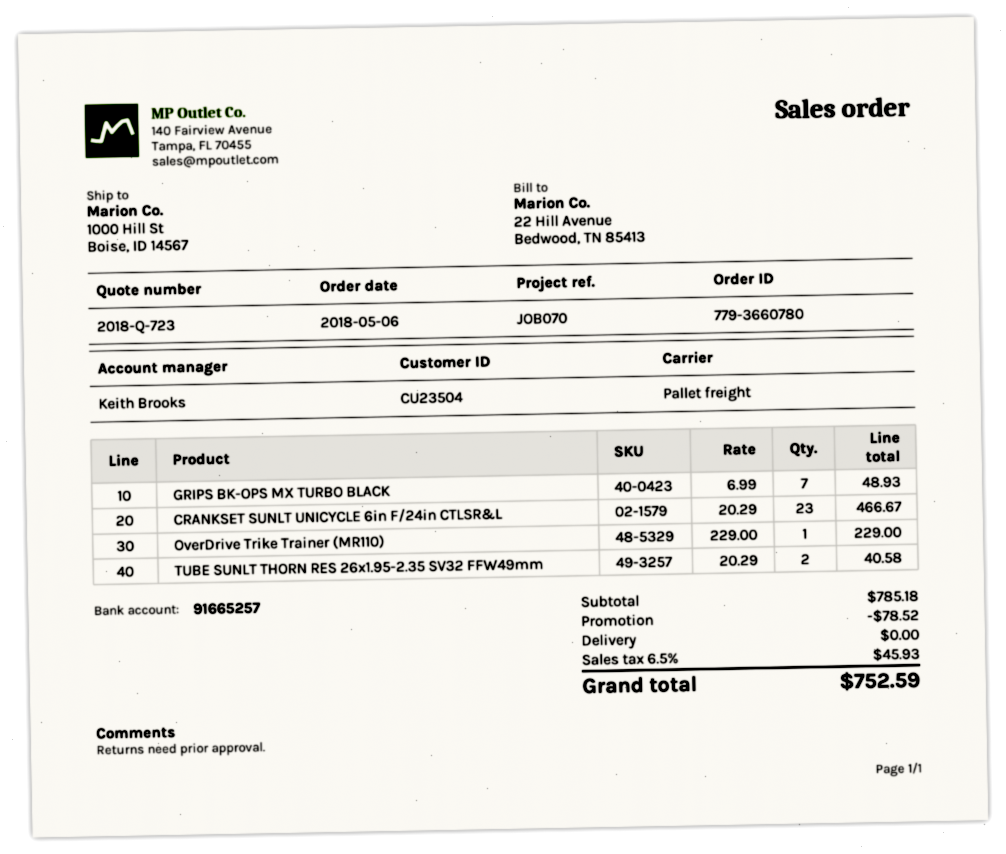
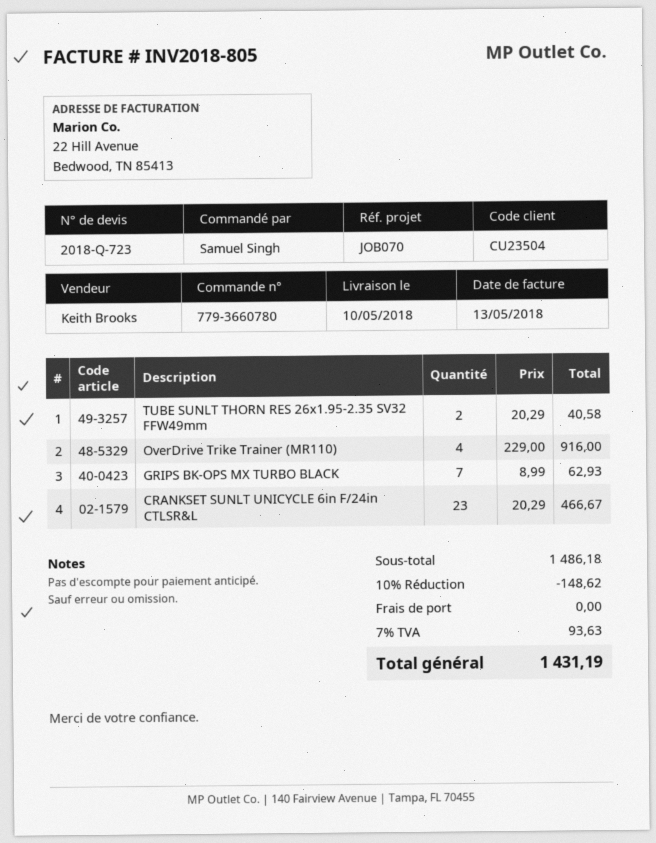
GRIPS BK-OPS MX TURBO BLACK: 7 x 6.99 = 48.93 -> 7 x 8.99 = 62.93
OverDrive Trike Trainer (MR110): 1 x 229.00 = 229.00 -> 4 x 229.00 = 916.00
subtotal: 785.18 -> 1486.18
discount: 78.52 -> 148.62
tax: 6.5% = 45.93 -> 7% = 93.63
total: 752.59 -> 1431.19

